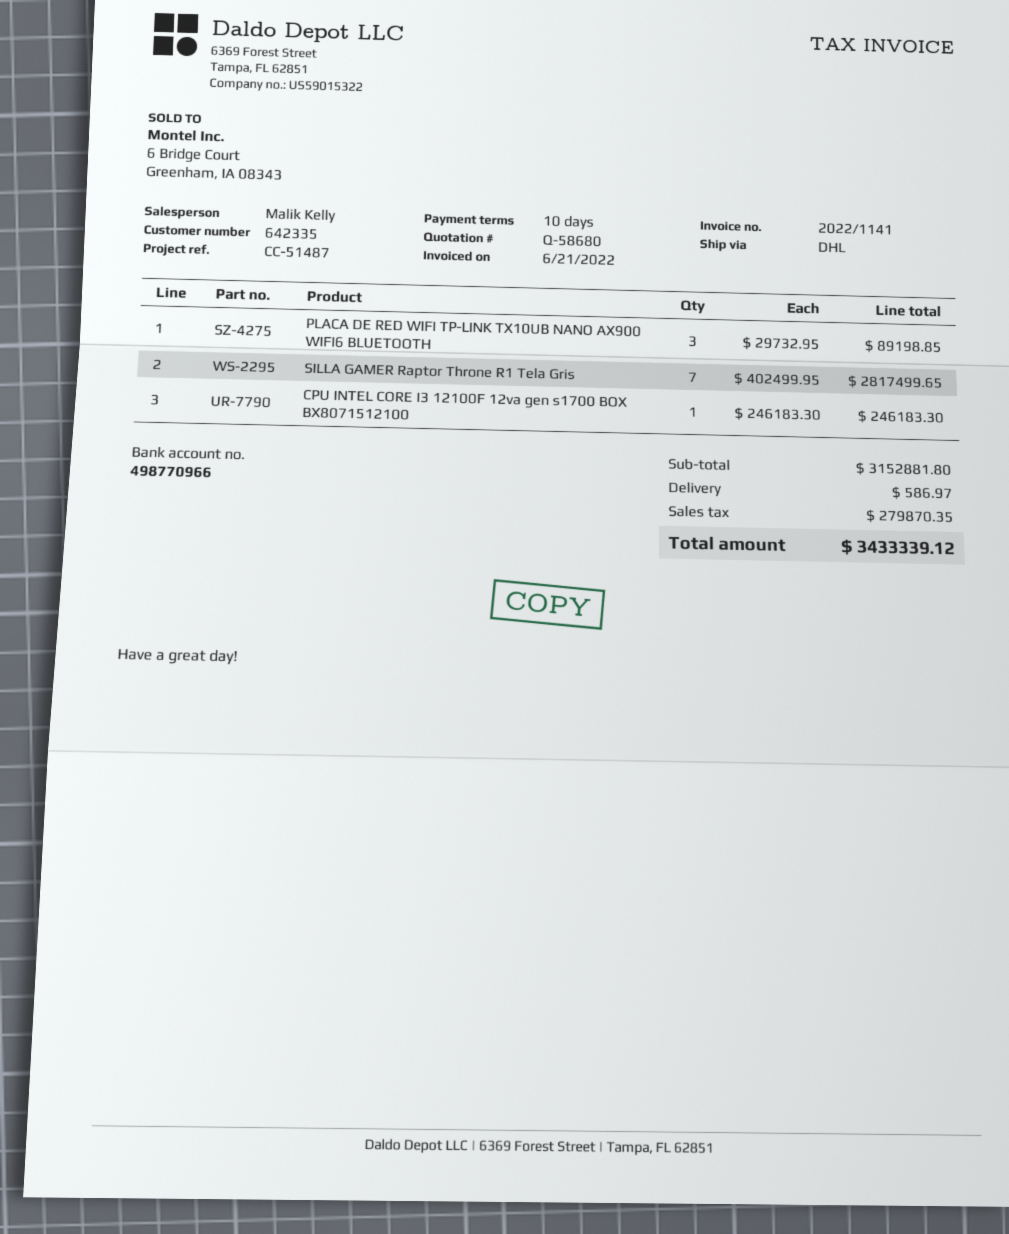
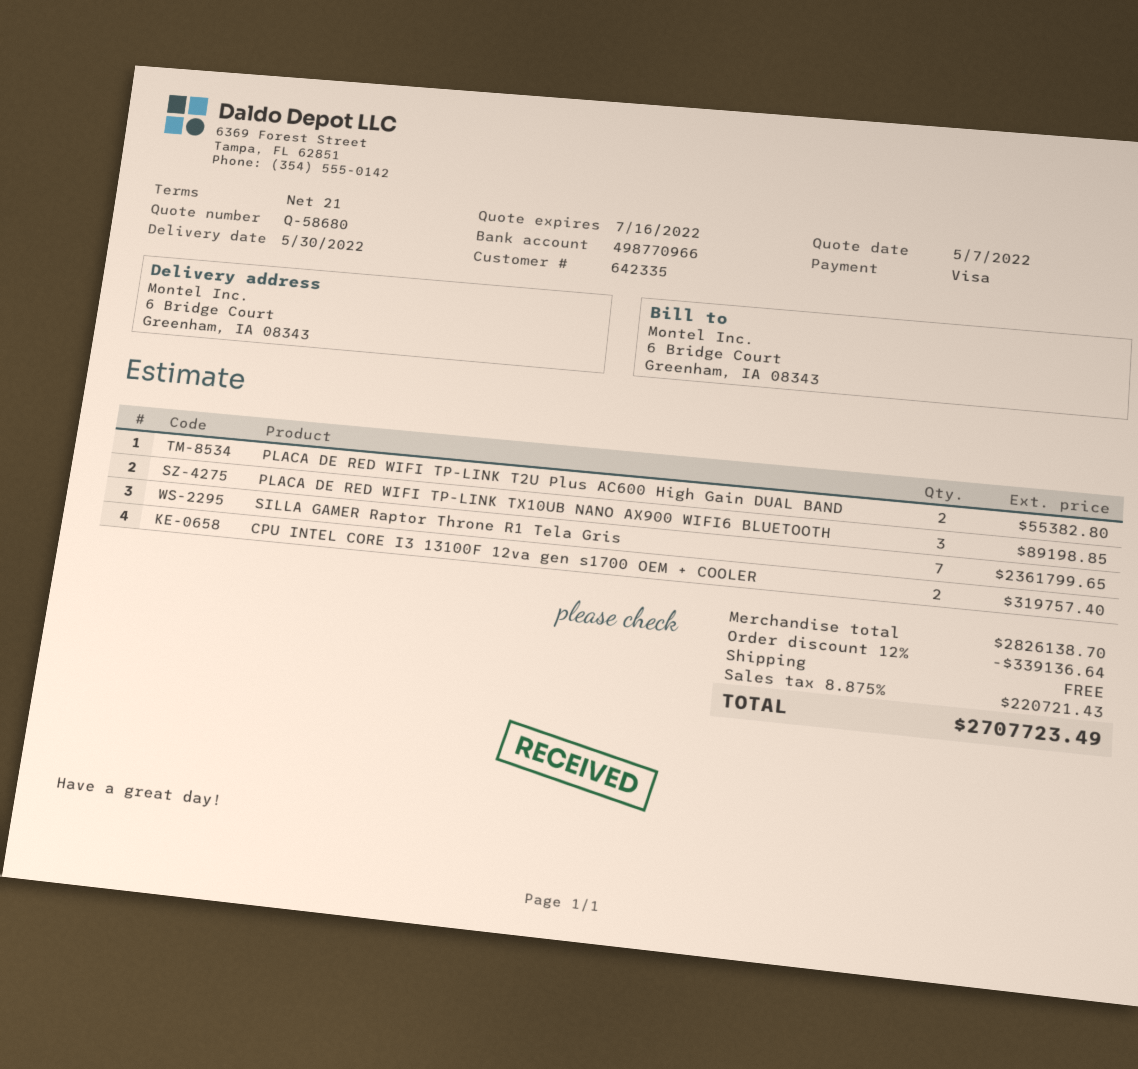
payment terms: 10 days -> 21 days
SILLA GAMER Raptor Throne R1 Tela Gris: 7 for 2817499.65 -> 7 for 2361799.65
CPU INTEL CORE I3 12100F 12va gen s1700 BOX BX8071512100: 1 for 246183.30 -> none
PLACA DE RED WIFI TP-LINK T2U Plus AC600 High Gain DUAL BAND: none -> 2 for 55382.80
CPU INTEL CORE I3 13100F 12va gen s1700 OEM + COOLER: none -> 2 for 319757.40
subtotal: 3152881.80 -> 2826138.70
discount: none -> 12% = 339136.64
shipping: 586.97 -> 0.00
tax: 279870.35 -> 220721.43
total: 3433339.12 -> 2707723.49

